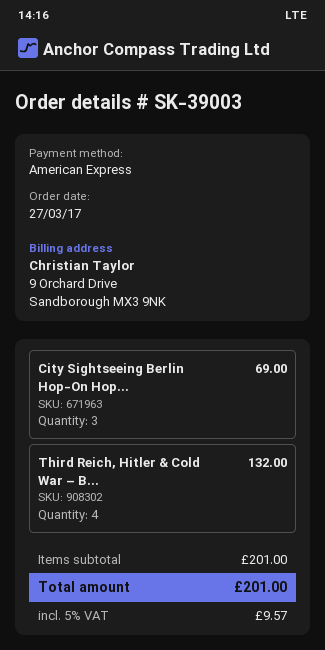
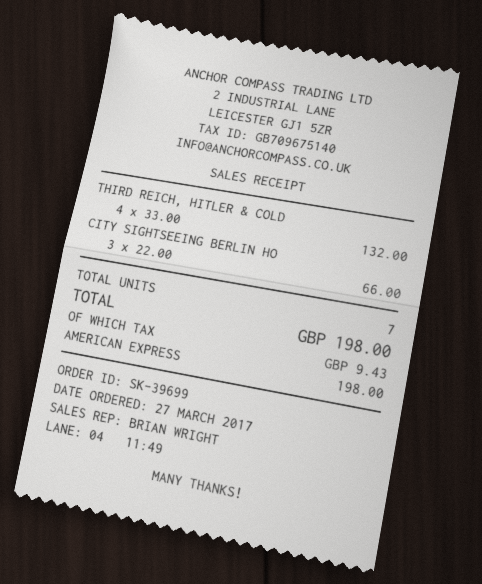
order number: SK-39003 -> SK-39699
City Sightseeing Berlin Hop-On Hop...: 3 for 69.00 -> 3 for 66.00
tax: 9.57 -> 9.43
total: 201.00 -> 198.00

